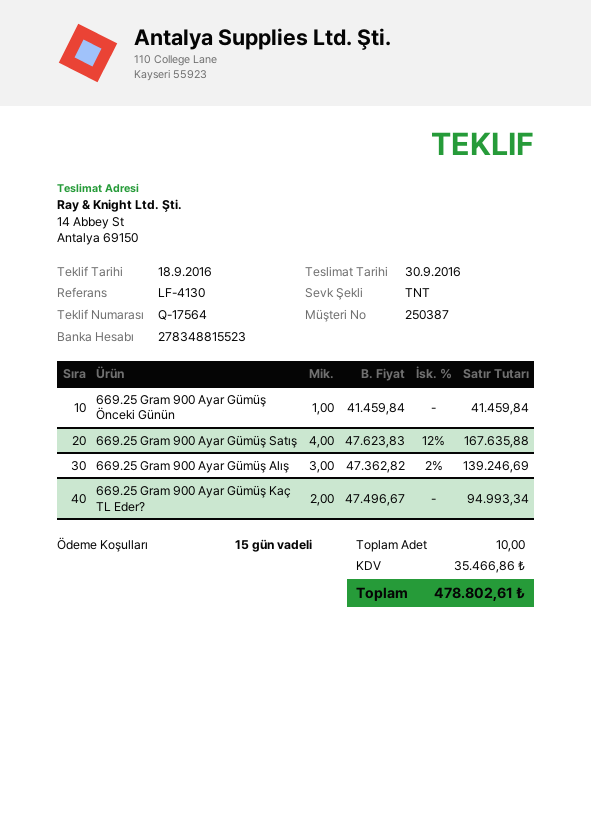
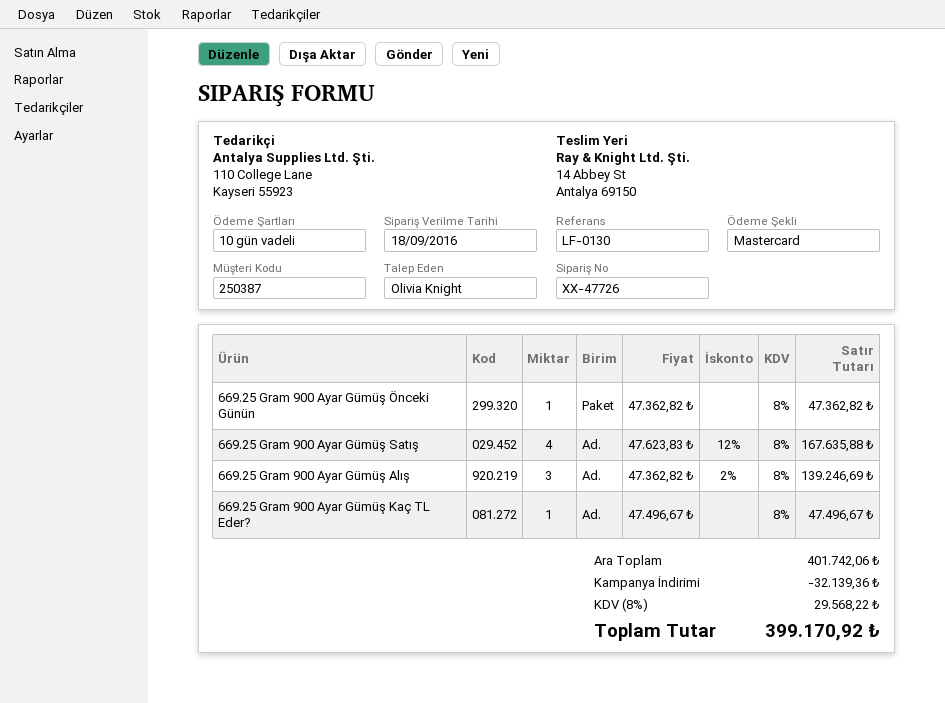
payment terms: 15 days -> 10 days
reference: LF-4130 -> LF-0130
669.25 Gram 900 Ayar Gümüş Önceki Günün: 1 x 41459.84 = 41459.84 -> 1 x 47362.82 = 47362.82
669.25 Gram 900 Ayar Gümüş Kaç TL Eder?: 2 x 47496.67 = 94993.34 -> 1 x 47496.67 = 47496.67
discount: none -> 32139.36
tax: 35466.86 -> 29568.22
total: 478802.61 -> 399170.92

